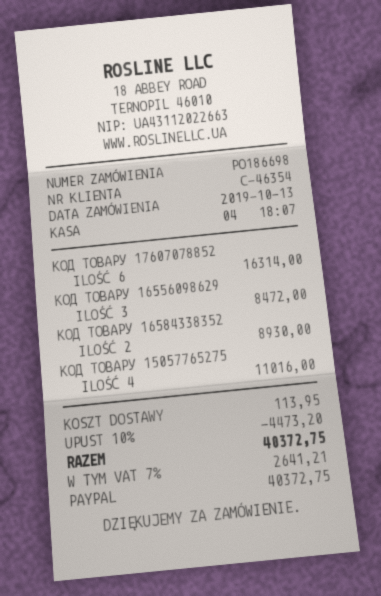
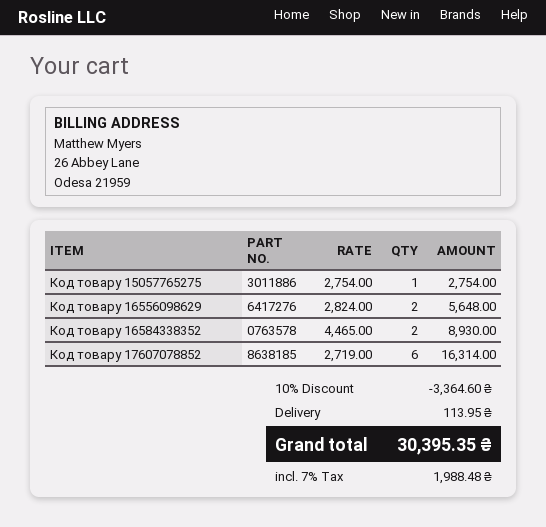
КОД ТОВАРУ 16556098629: 3 for 8472.00 -> 2 for 5648.00
КОД ТОВАРУ 15057765275: 4 for 11016.00 -> 1 for 2754.00
discount: 10% = 4473.20 -> 10% = 3364.60
tax: 7% = 2641.21 -> 7% = 1988.48
total: 40372.75 -> 30395.35

